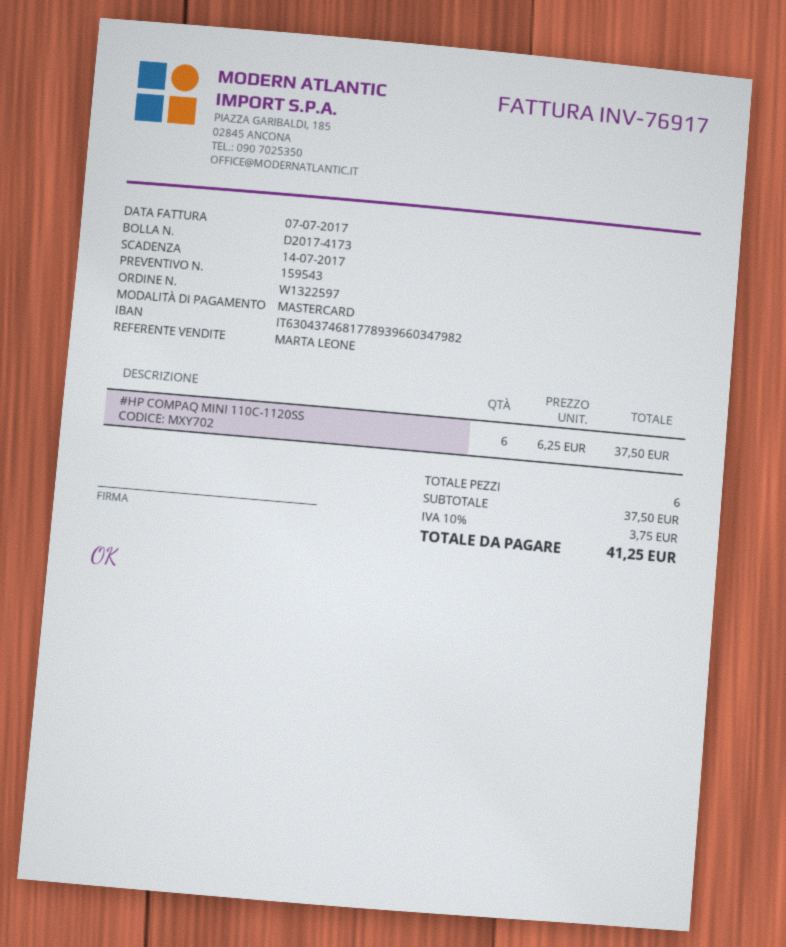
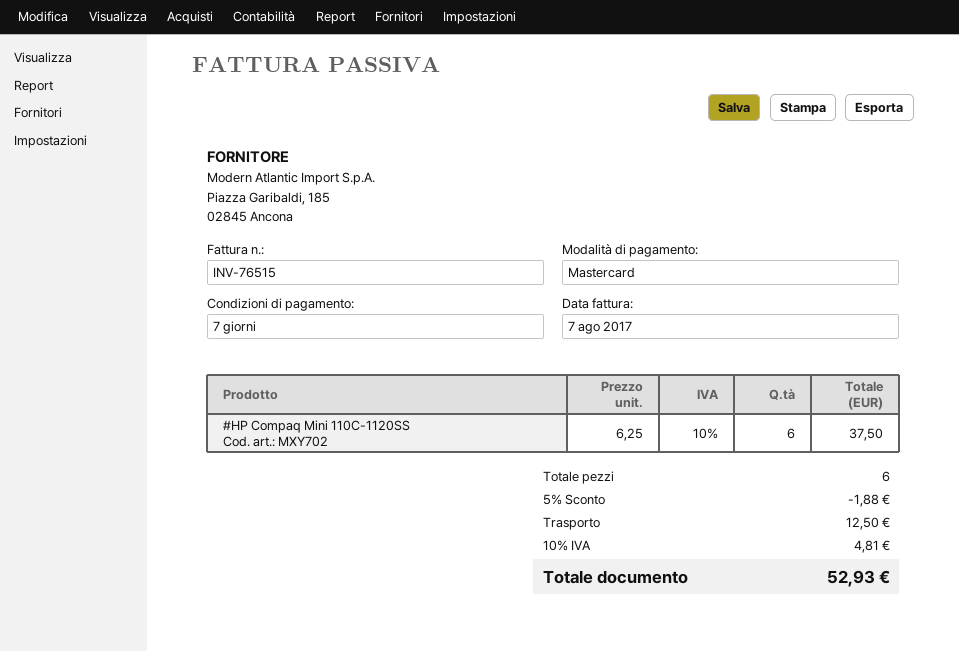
invoice number: INV-76917 -> INV-76515
invoice date: 2017-07-07 -> 2017-08-07
discount: none -> 5% = 1.88
shipping: none -> 12.50
tax: 10% = 3.75 -> 10% = 4.81
total: 41.25 -> 52.93

